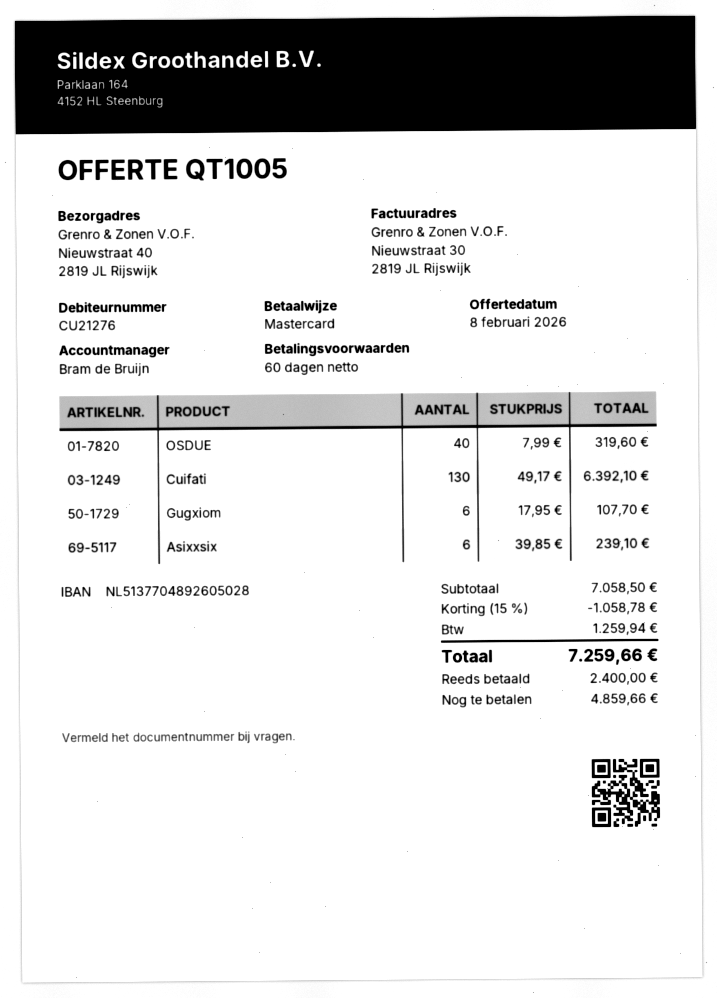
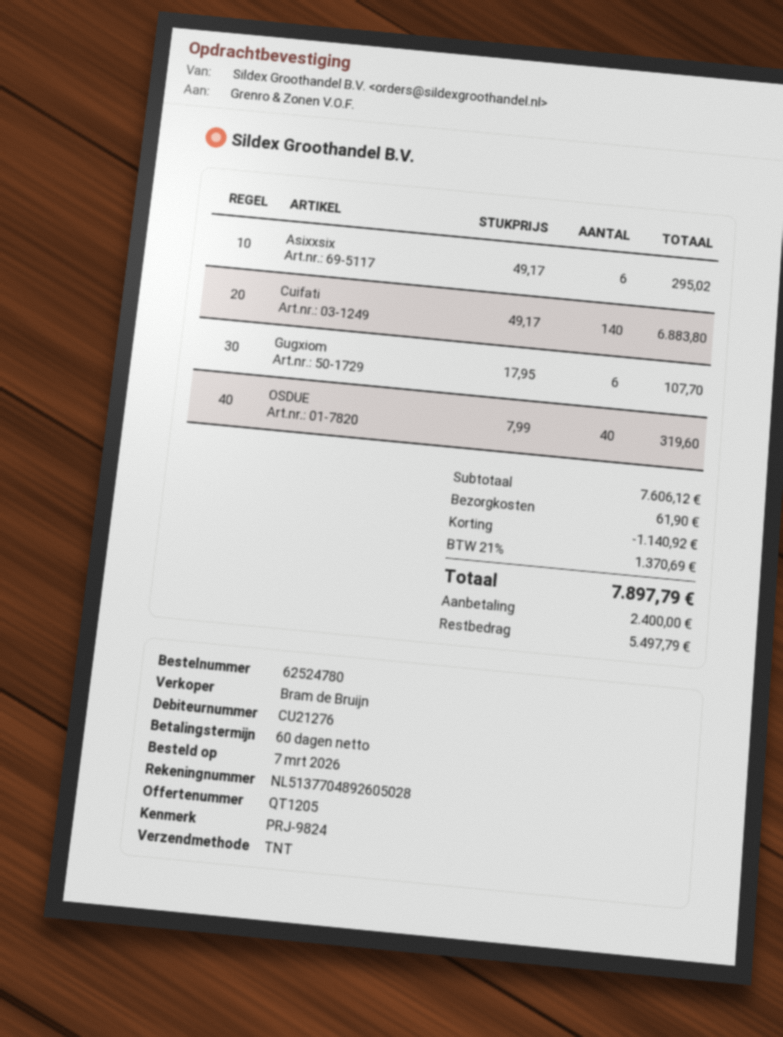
quote number: QT1005 -> QT1205
Cuifati: 130 x 49.17 = 6392.10 -> 140 x 49.17 = 6883.80
Asixxsix: 6 x 39.85 = 239.10 -> 6 x 49.17 = 295.02
subtotal: 7058.50 -> 7606.12
discount: 1058.78 -> 1140.92
shipping: none -> 61.90
tax: 1259.94 -> 1370.69
total: 7259.66 -> 7897.79
balance: 4859.66 -> 5497.79

